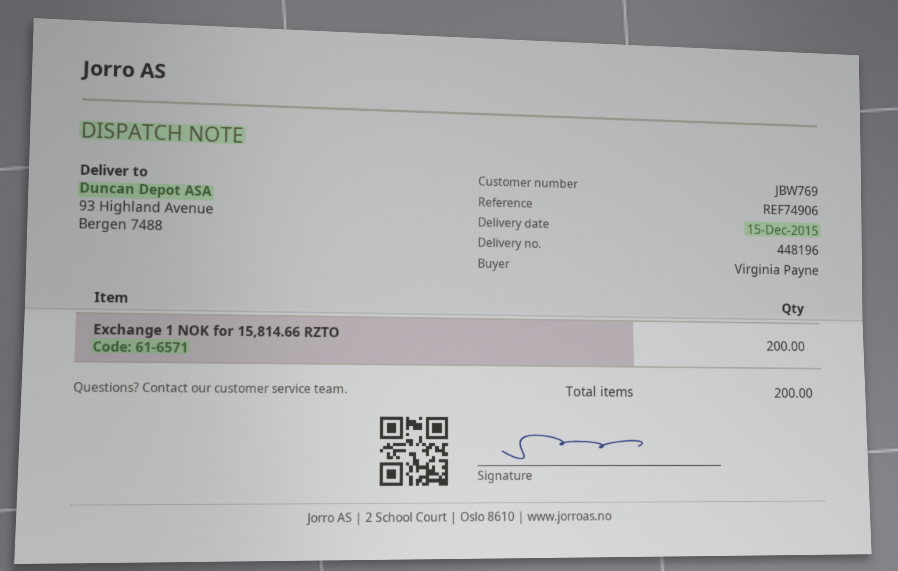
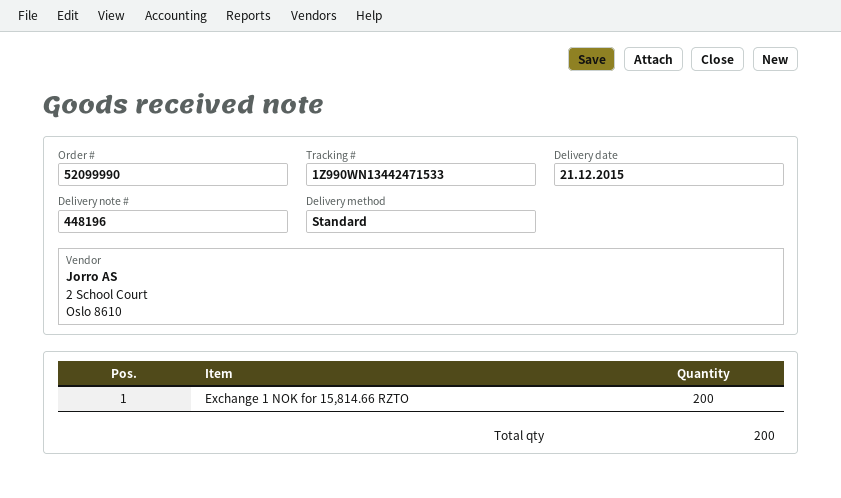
delivery date: 2015-12-15 -> 2015-12-21

